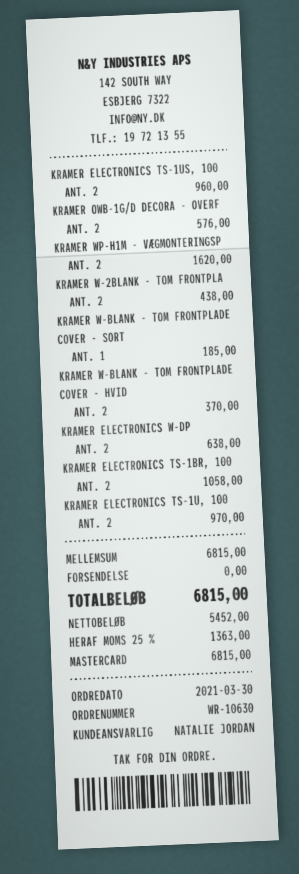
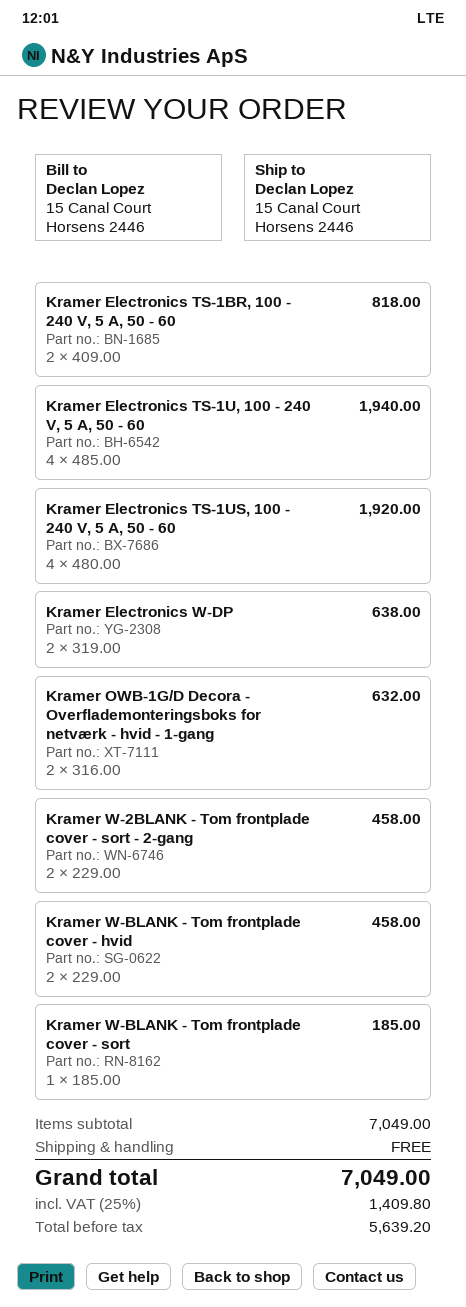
KRAMER ELECTRONICS TS-1US, 100: 2 for 960.00 -> 4 for 1920.00
KRAMER OWB-1G/D DECORA - OVERF: 2 for 576.00 -> 2 for 632.00
KRAMER WP-H1M - VÆGMONTERINGSP: 2 for 1620.00 -> none
KRAMER W-2BLANK - TOM FRONTPLA: 2 for 438.00 -> 2 for 458.00
KRAMER W-BLANK - TOM FRONTPLADE COVER - HVID: 2 for 370.00 -> 2 for 458.00
KRAMER ELECTRONICS TS-1BR, 100: 2 for 1058.00 -> 2 for 818.00
KRAMER ELECTRONICS TS-1U, 100: 2 for 970.00 -> 4 for 1940.00
subtotal: 6815.00 -> 7049.00
net: 5452.00 -> 5639.20
tax: 25% = 1363.00 -> 25% = 1409.80
total: 6815.00 -> 7049.00

